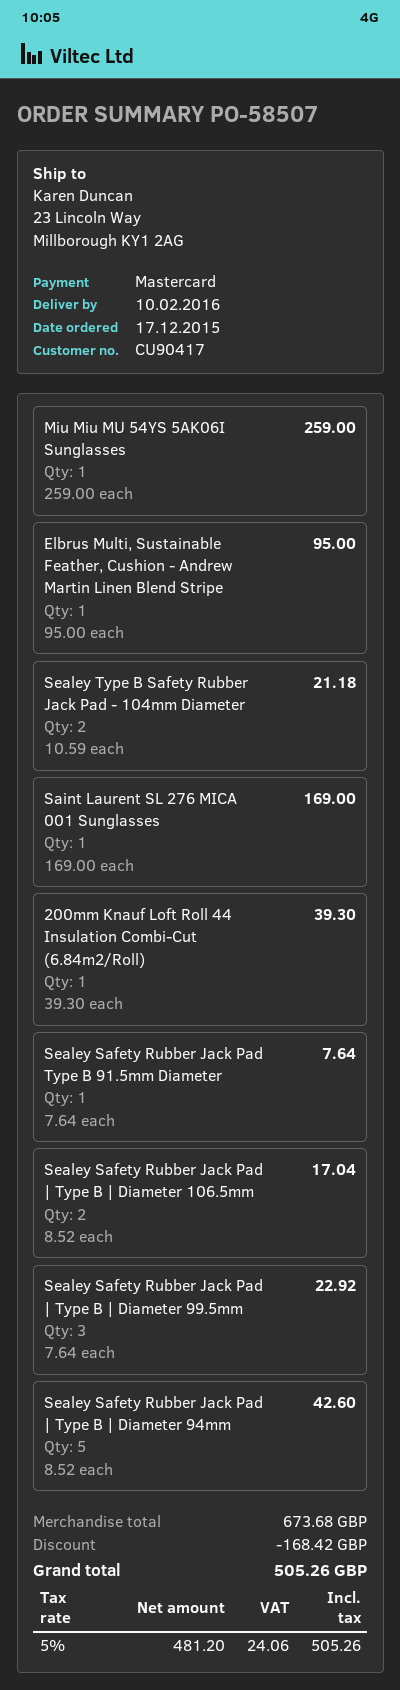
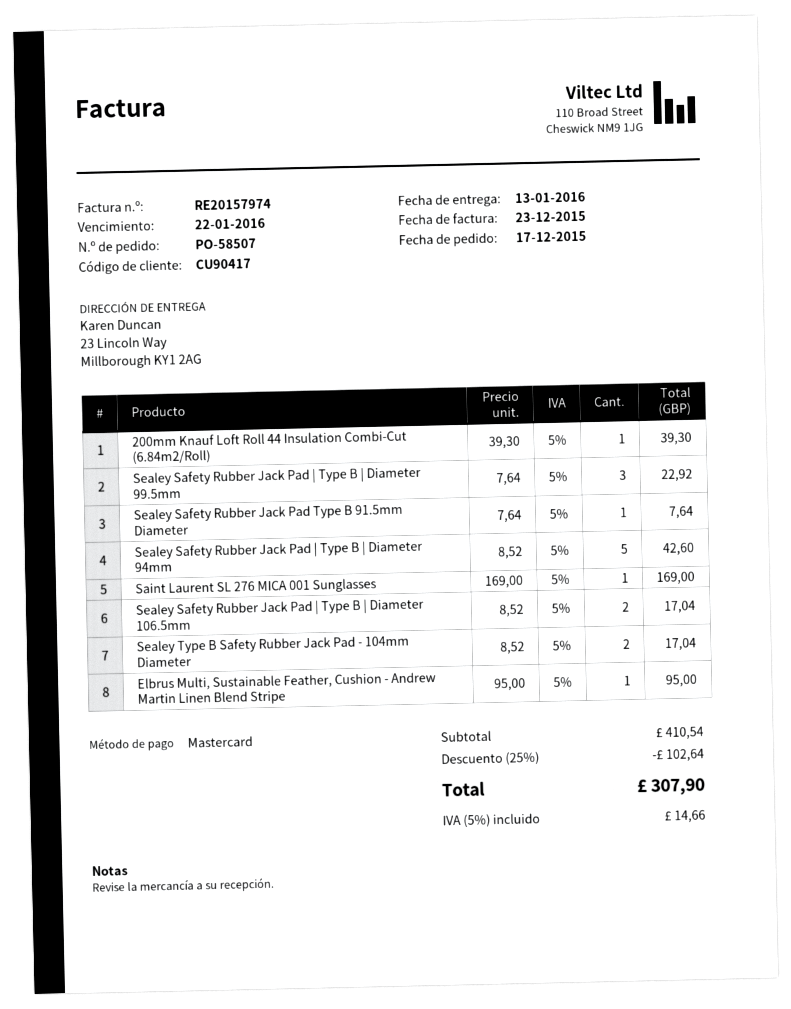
delivery date: 2016-02-10 -> 2016-01-13
Miu Miu MU 54YS 5AK06I Sunglasses: 1 x 259.00 = 259.00 -> none
Sealey Type B Safety Rubber Jack Pad - 104mm Diameter: 2 x 10.59 = 21.18 -> 2 x 8.52 = 17.04
subtotal: 673.68 -> 410.54
discount: 168.42 -> 102.64
tax: 5% = 24.06 -> 5% = 14.66
total: 505.26 -> 307.90

